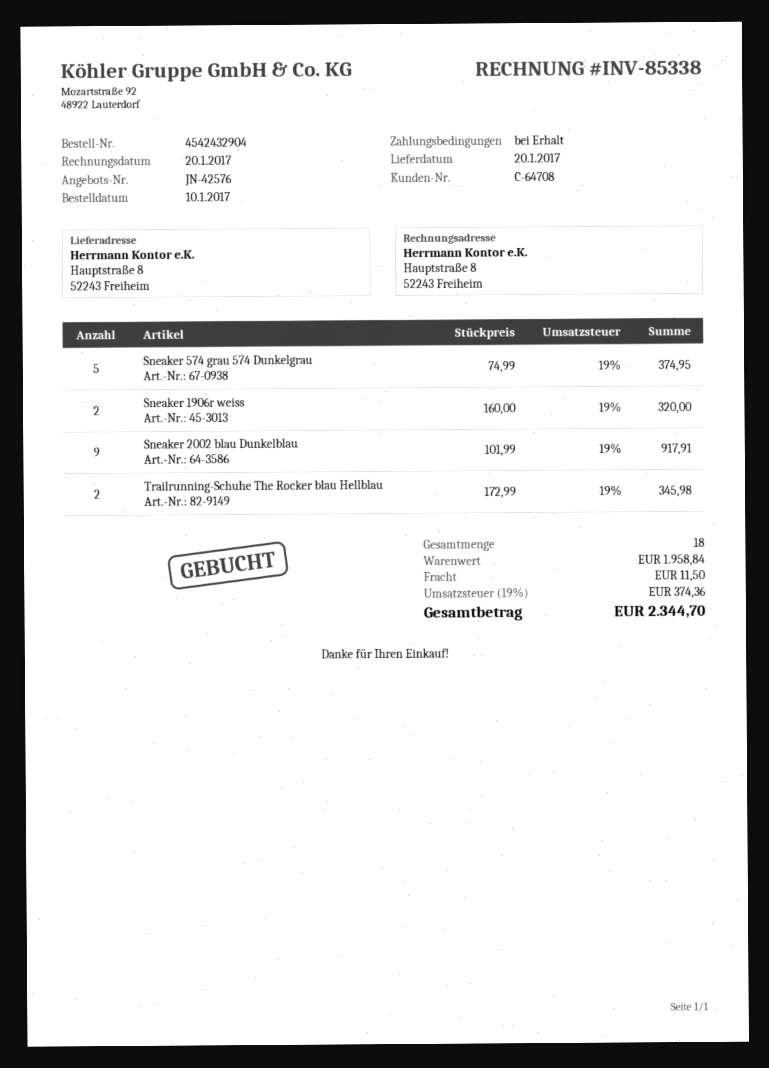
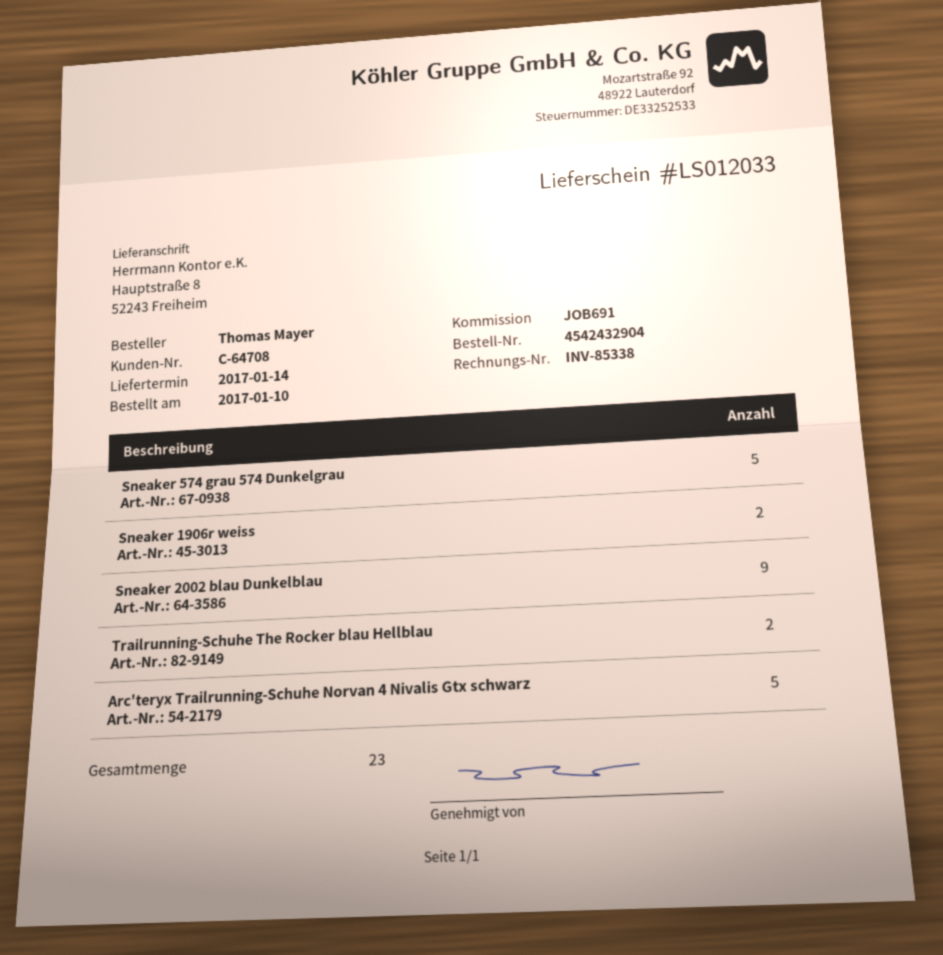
delivery date: 2017-01-20 -> 2017-01-14
Arc'teryx Trailrunning-Schuhe Norvan 4 Nivalis Gtx schwarz: none -> 5
total quantity: 18 -> 23

